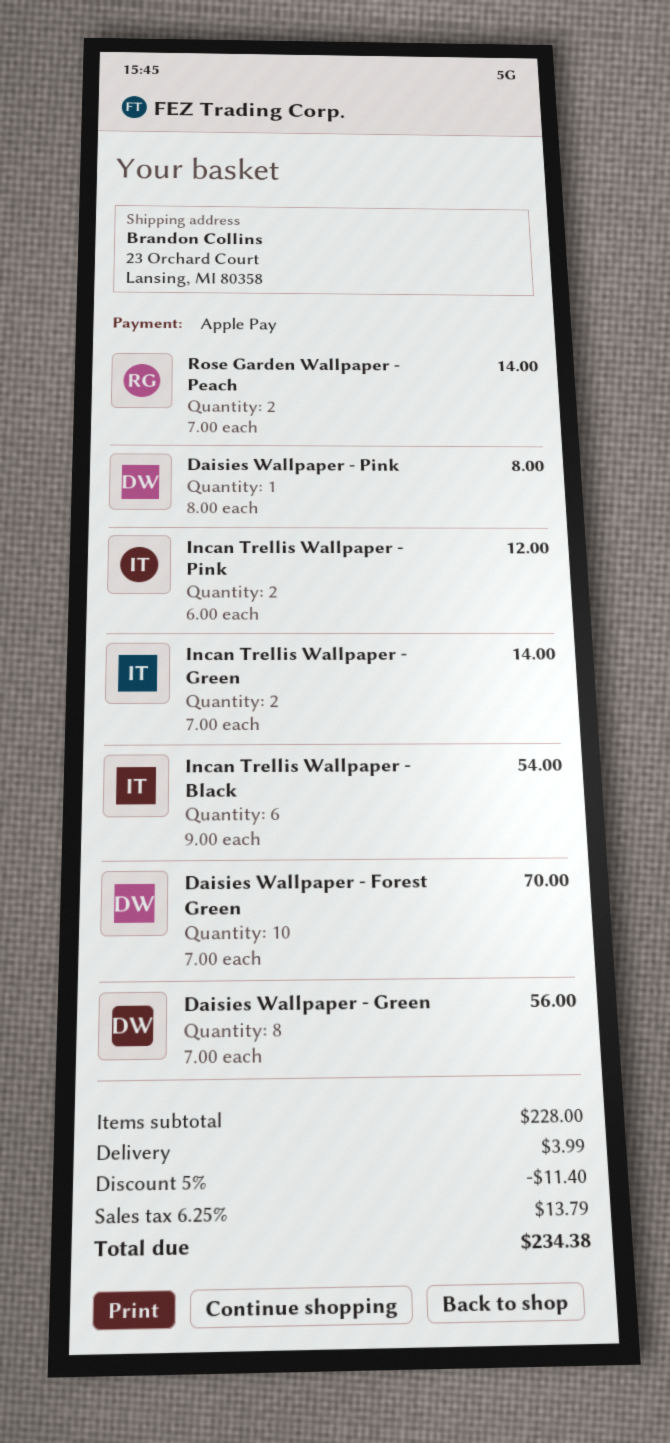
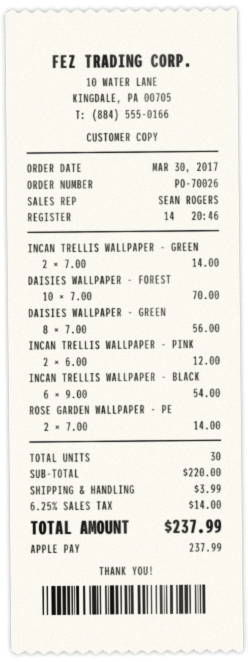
Daisies Wallpaper - Pink: 1 x 8.00 = 8.00 -> none
subtotal: 228.00 -> 220.00
discount: 5% = 11.40 -> none
tax: 6.25% = 13.79 -> 6.25% = 14.00
total: 234.38 -> 237.99

